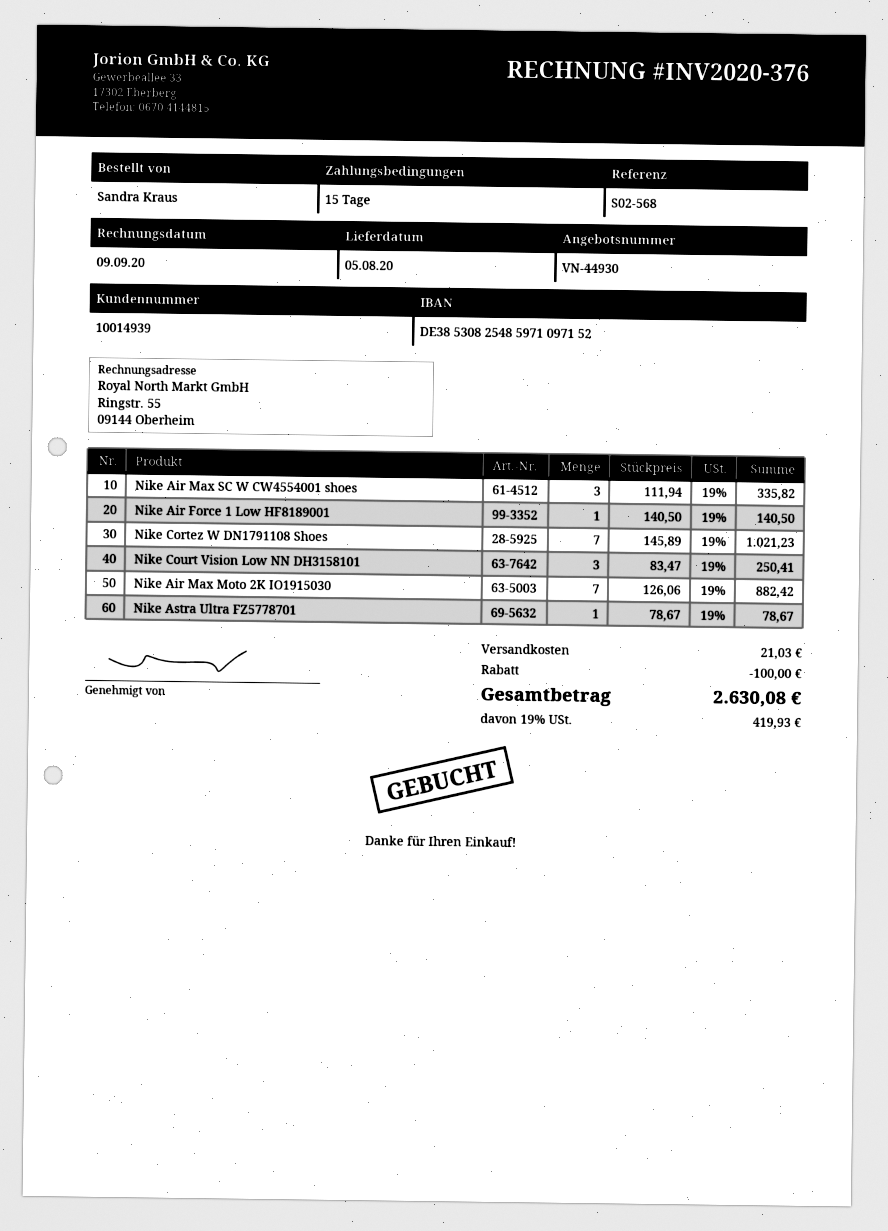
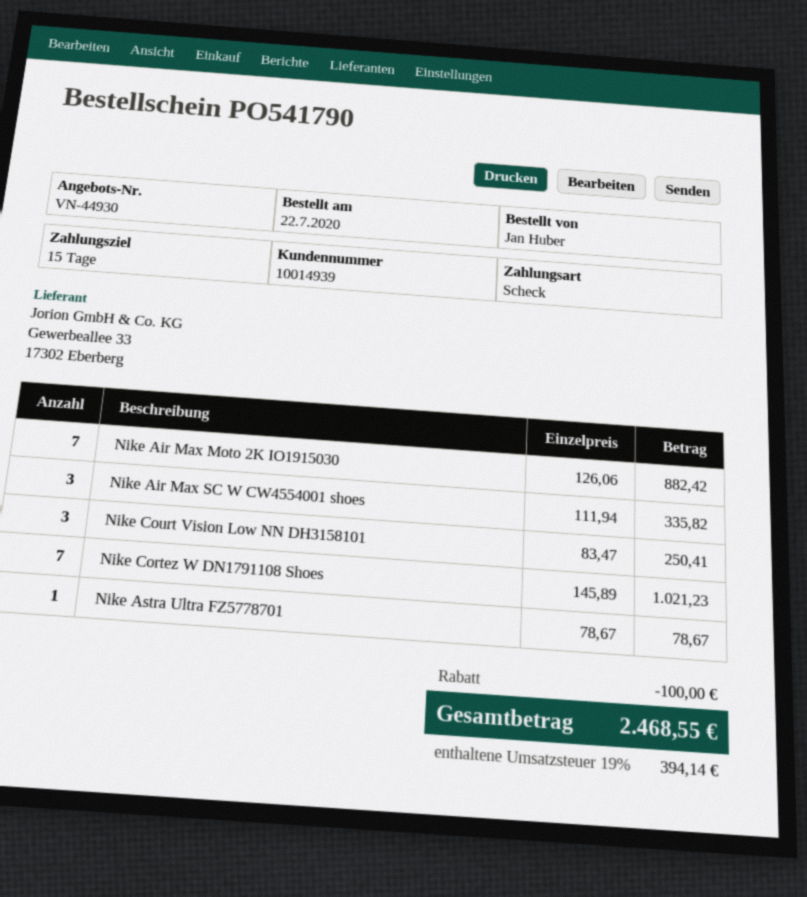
ordered by: Sandra Kraus -> Jan Huber
Nike Air Force 1 Low HF8189001: 1 x 140.50 = 140.50 -> none
shipping: 21.03 -> none
tax: 19% = 419.93 -> 19% = 394.14
total: 2630.08 -> 2468.55

